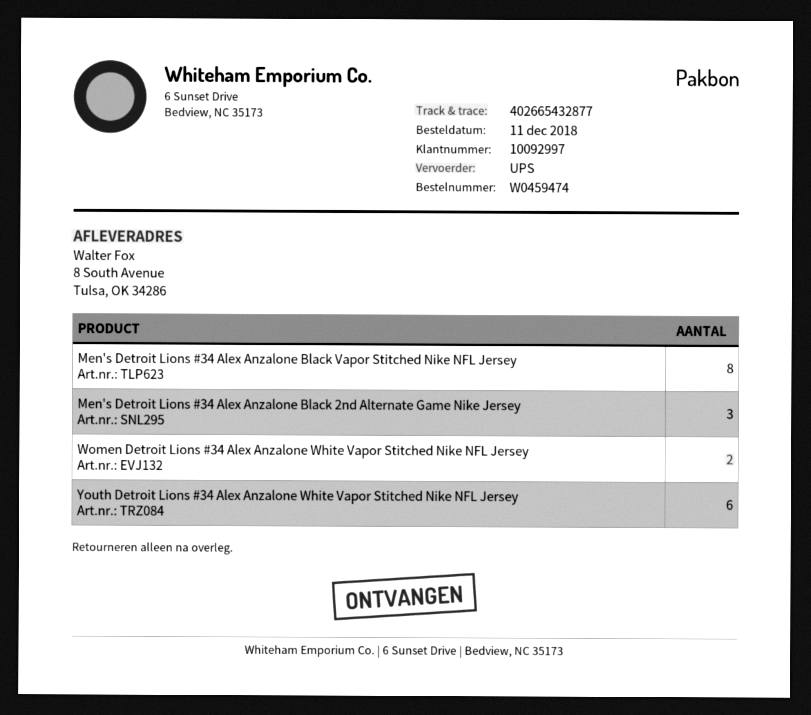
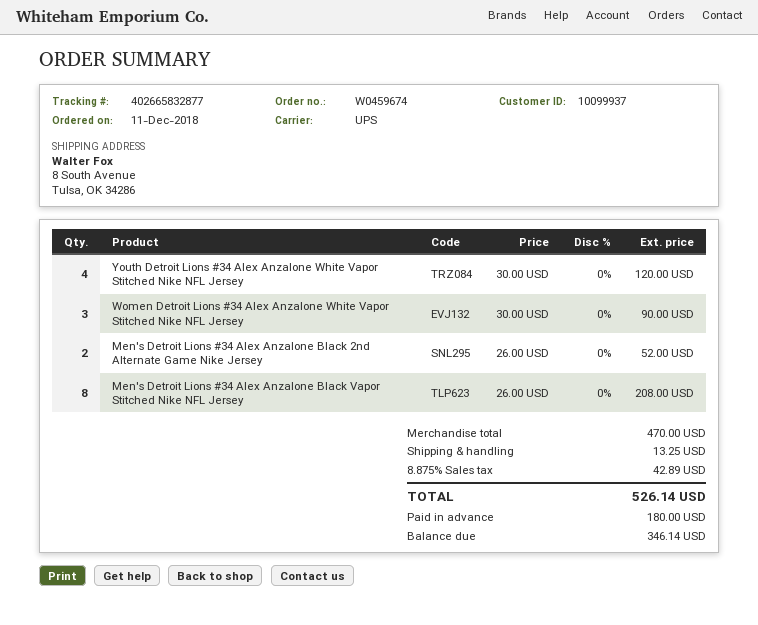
order number: W0459474 -> W0459674
customer number: 10092997 -> 10099937
tracking number: 402665432877 -> 402665832877
Men's Detroit Lions #34 Alex Anzalone Black 2nd Alternate Game Nike Jersey: 3 -> 2
Women Detroit Lions #34 Alex Anzalone White Vapor Stitched Nike NFL Jersey: 2 -> 3
Youth Detroit Lions #34 Alex Anzalone White Vapor Stitched Nike NFL Jersey: 6 -> 4

